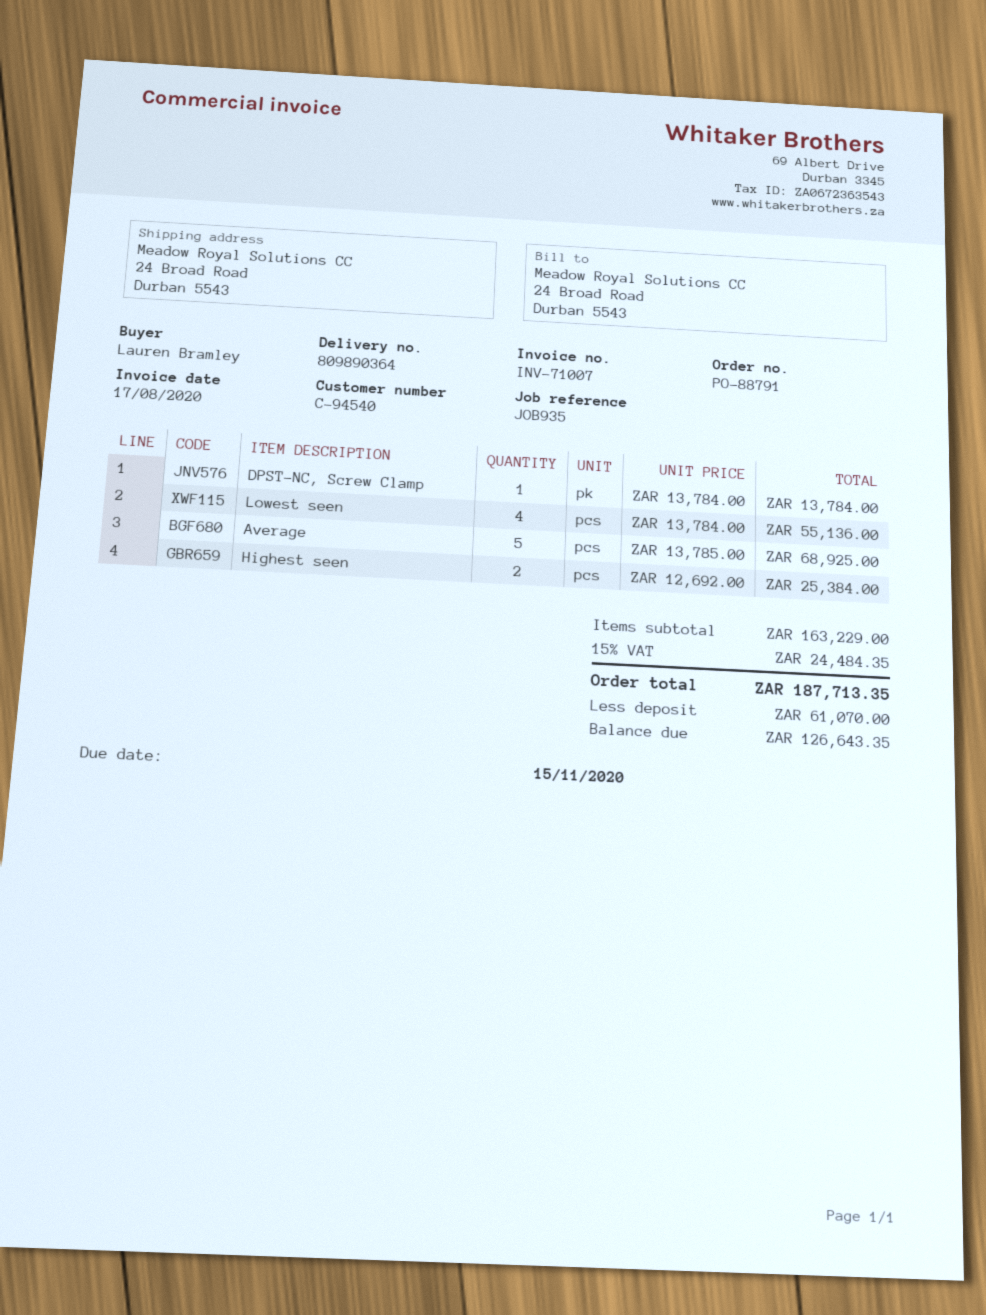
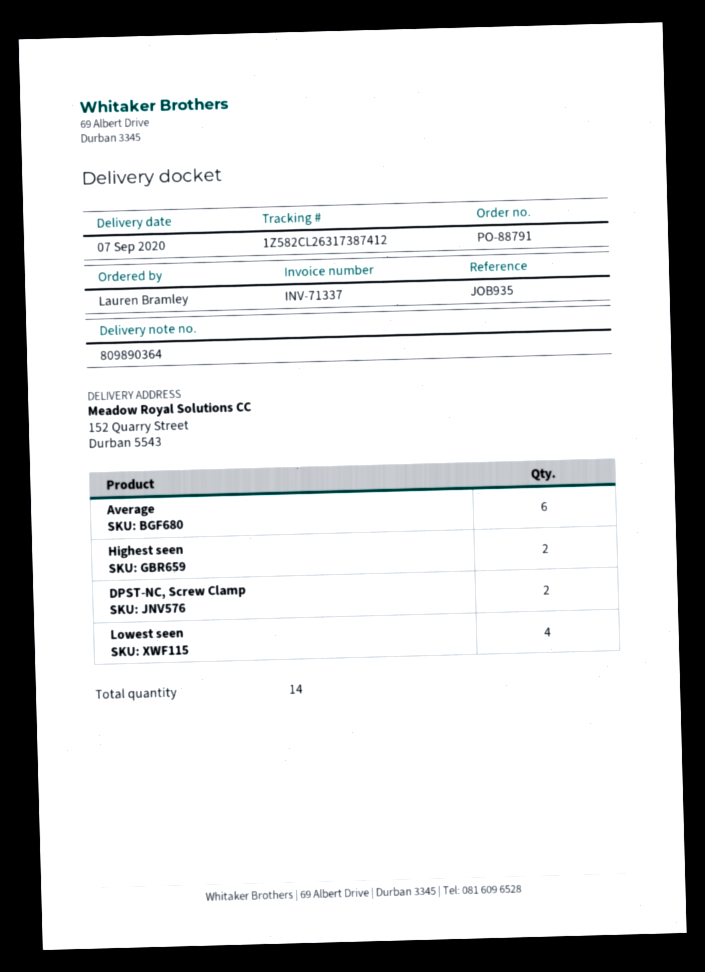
invoice number: INV-71007 -> INV-71337
ship to: 24 Broad Road, Durban 5543 -> 152 Quarry Street, Durban 5543
DPST-NC, Screw Clamp: 1 -> 2
Average: 5 -> 6

